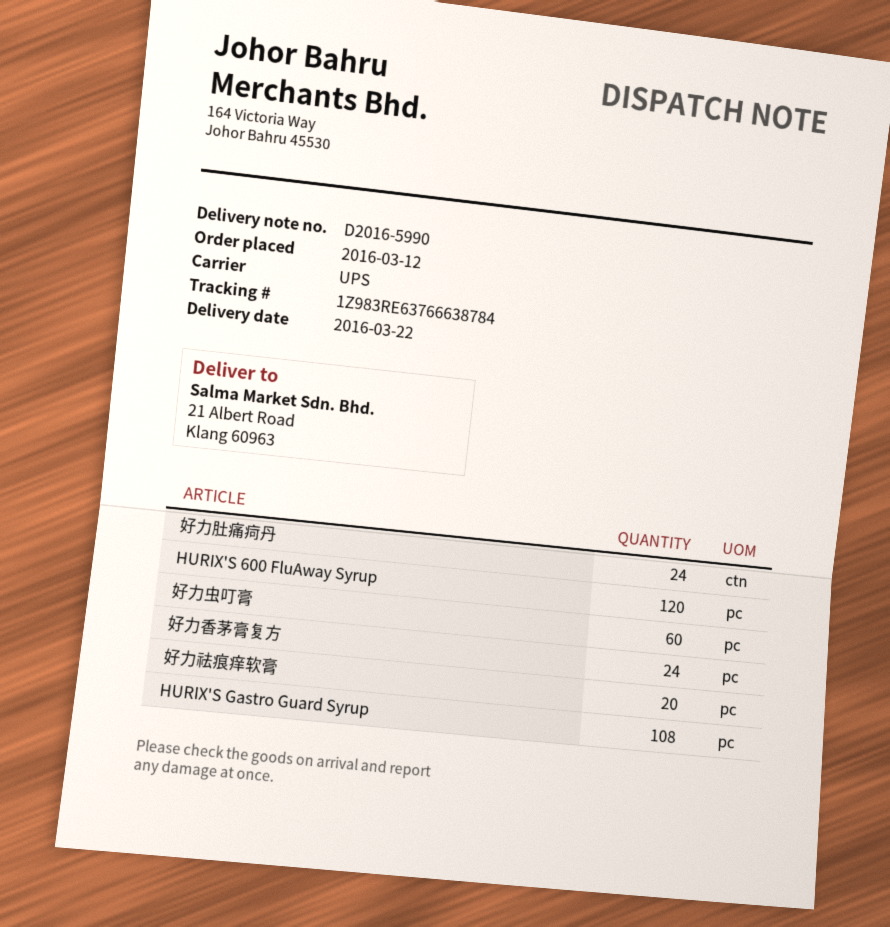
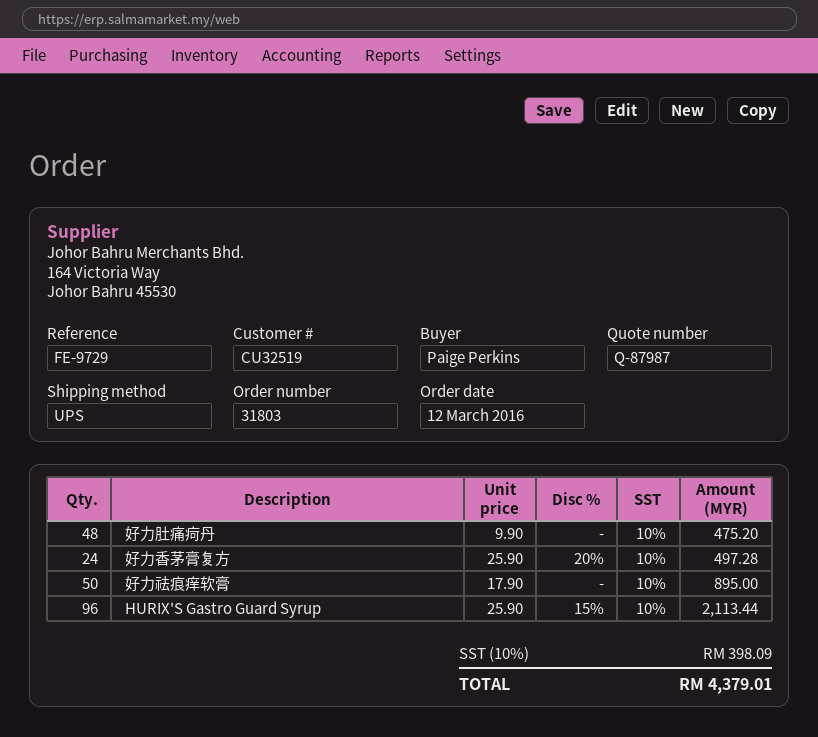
好力肚痛疴丹: 24 -> 48
HURIX'S 600 FluAway Syrup: 120 -> none
好力虫叮膏: 60 -> none
好力祛痕痒软膏: 20 -> 50
HURIX'S Gastro Guard Syrup: 108 -> 96

